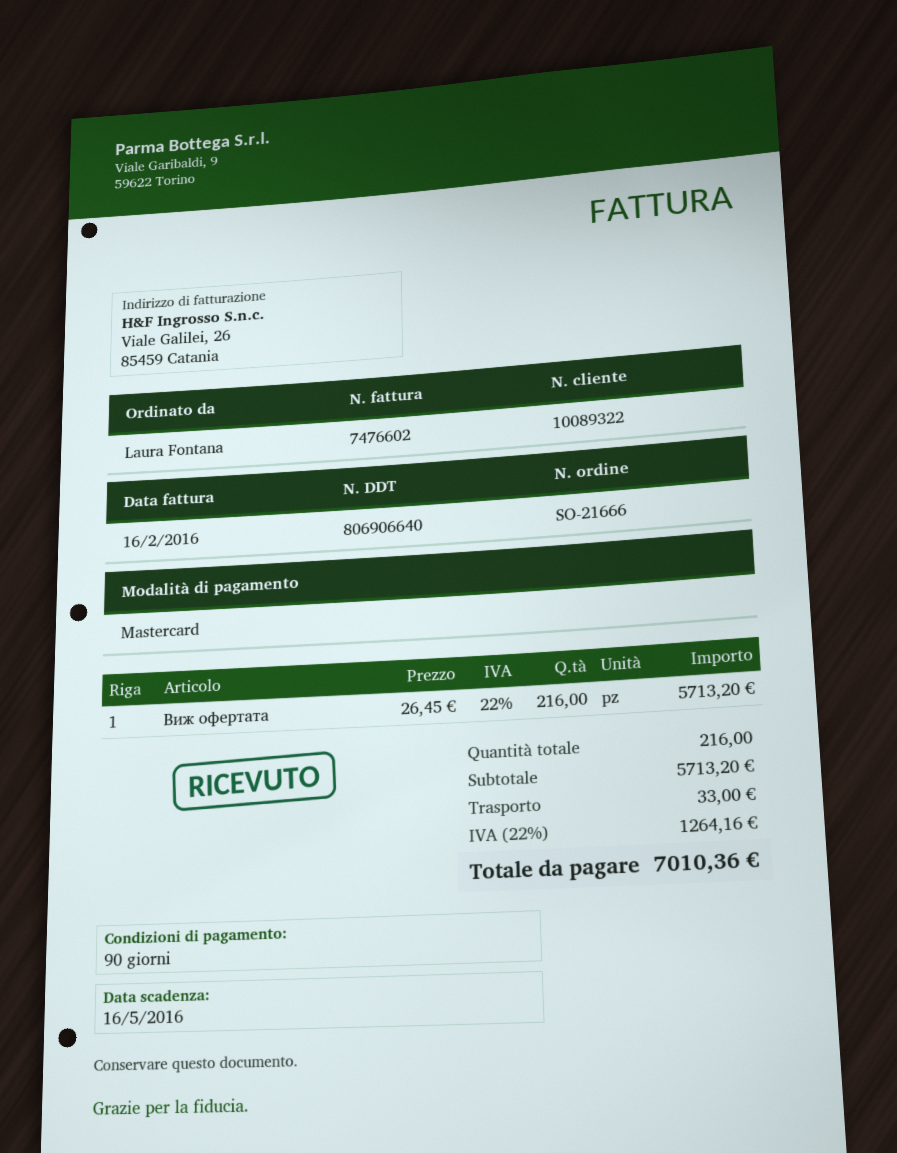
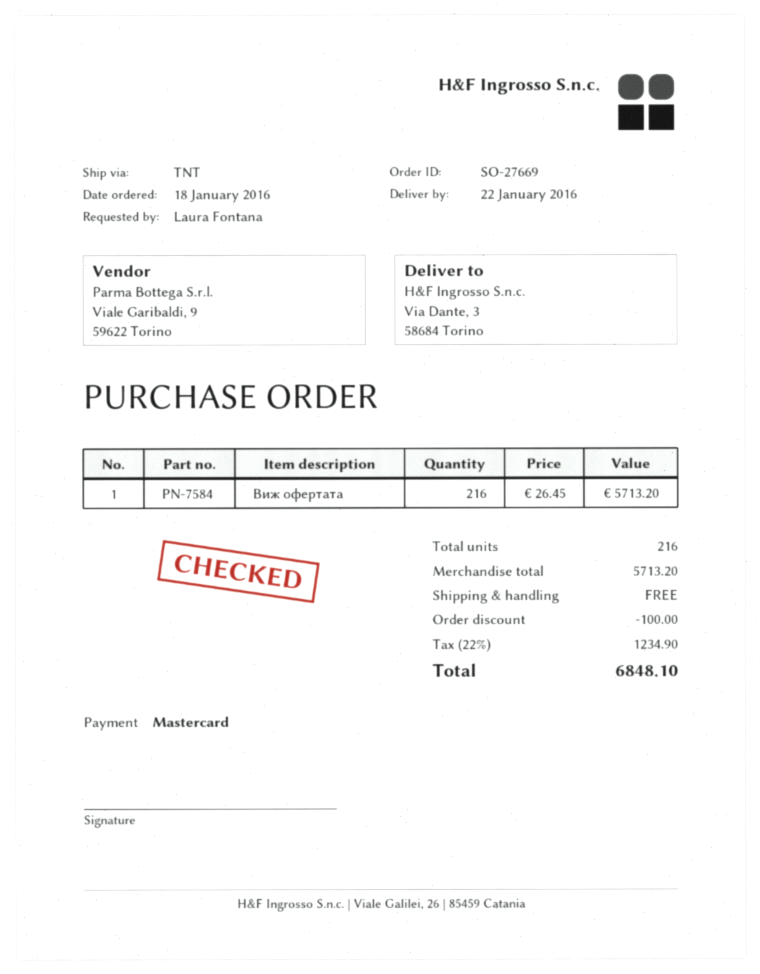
order number: SO-21666 -> SO-27669
discount: none -> 100.00
shipping: 33.00 -> 0.00
tax: 22% = 1264.16 -> 22% = 1234.90
total: 7010.36 -> 6848.10

